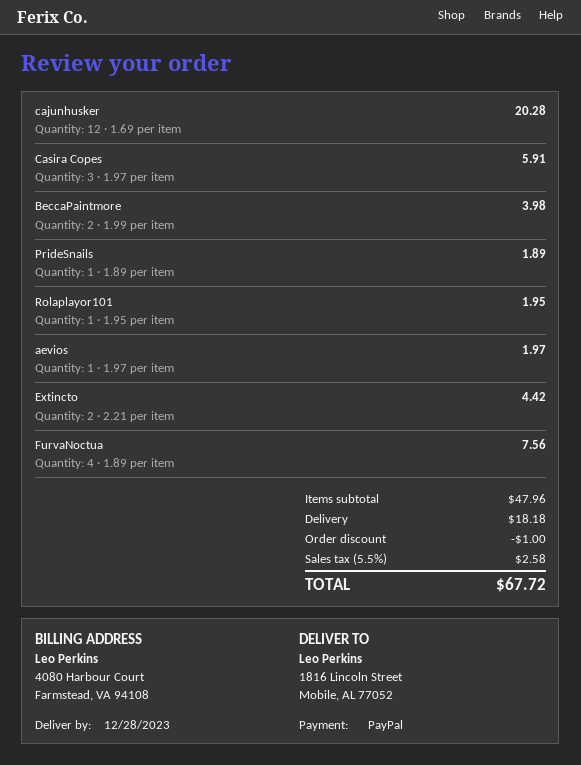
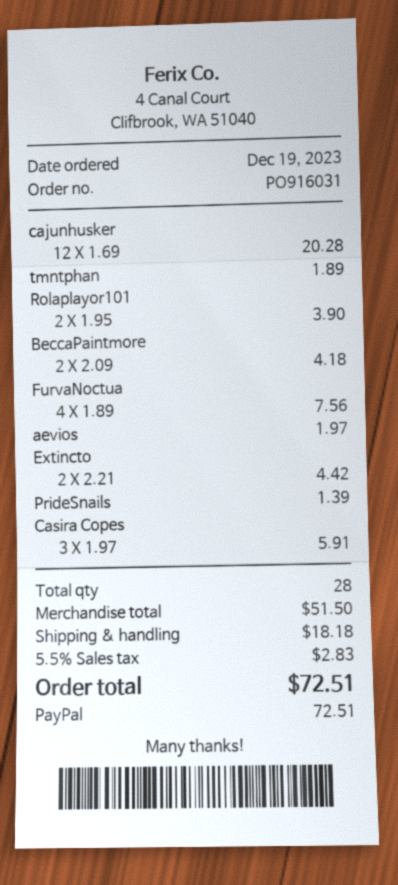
BeccaPaintmore: 2 x 1.99 = 3.98 -> 2 x 2.09 = 4.18
PrideSnails: 1 x 1.89 = 1.89 -> 1 x 1.39 = 1.39
Rolaplayor101: 1 x 1.95 = 1.95 -> 2 x 1.95 = 3.90
tmntphan: none -> 1 x 1.89 = 1.89
subtotal: 47.96 -> 51.50
discount: 1.00 -> none
tax: 5.5% = 2.58 -> 5.5% = 2.83
total: 67.72 -> 72.51

